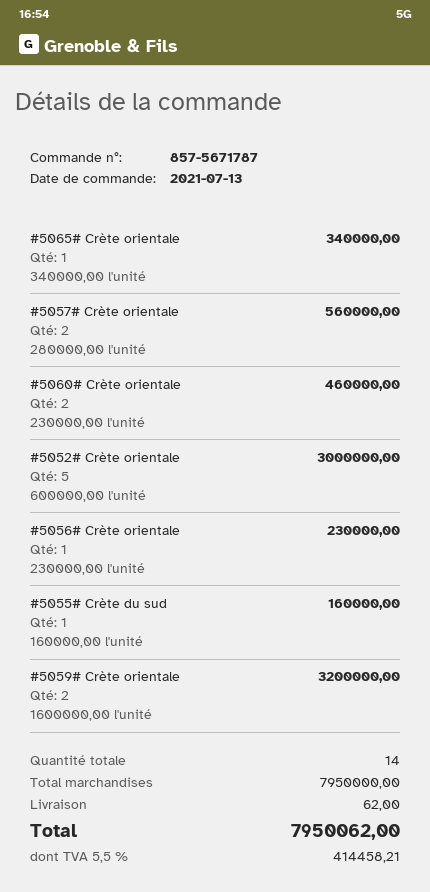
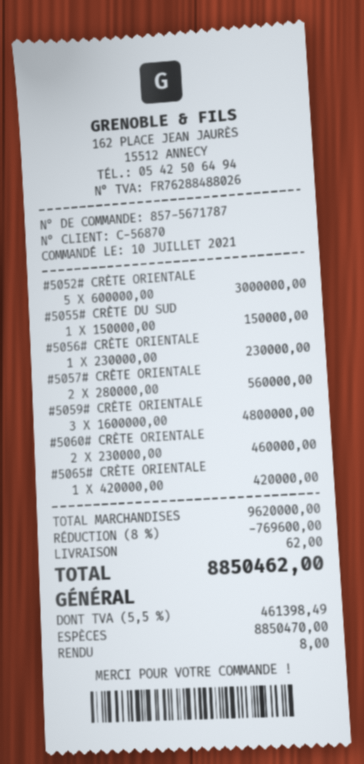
order date: 2021-07-13 -> 2021-07-10
#5065# Crète orientale: 1 x 340000.00 = 340000.00 -> 1 x 420000.00 = 420000.00
#5055# Crète du sud: 1 x 160000.00 = 160000.00 -> 1 x 150000.00 = 150000.00
#5059# Crète orientale: 2 x 1600000.00 = 3200000.00 -> 3 x 1600000.00 = 4800000.00
subtotal: 7950000.00 -> 9620000.00
discount: none -> 8% = 769600.00
tax: 5.5% = 414458.21 -> 5.5% = 461398.49
total: 7950062.00 -> 8850462.00

